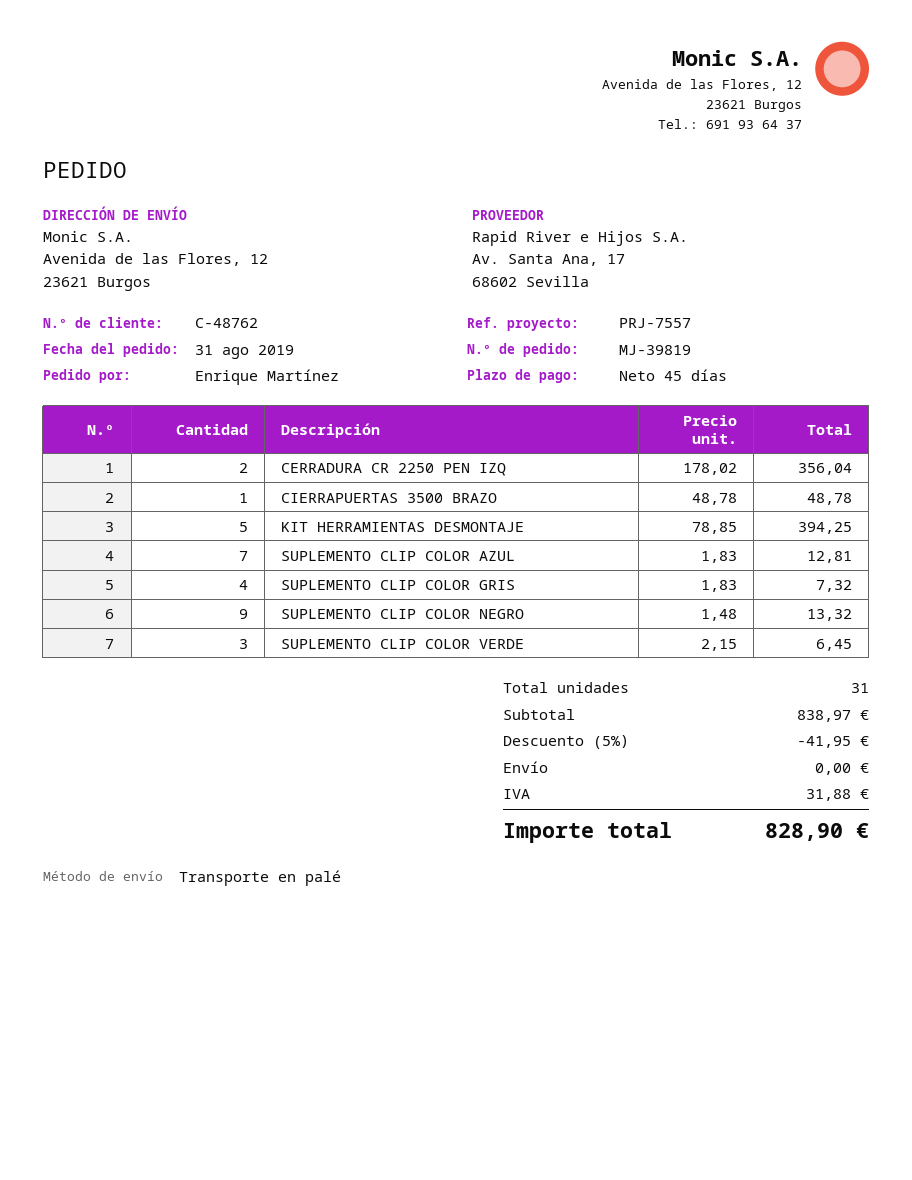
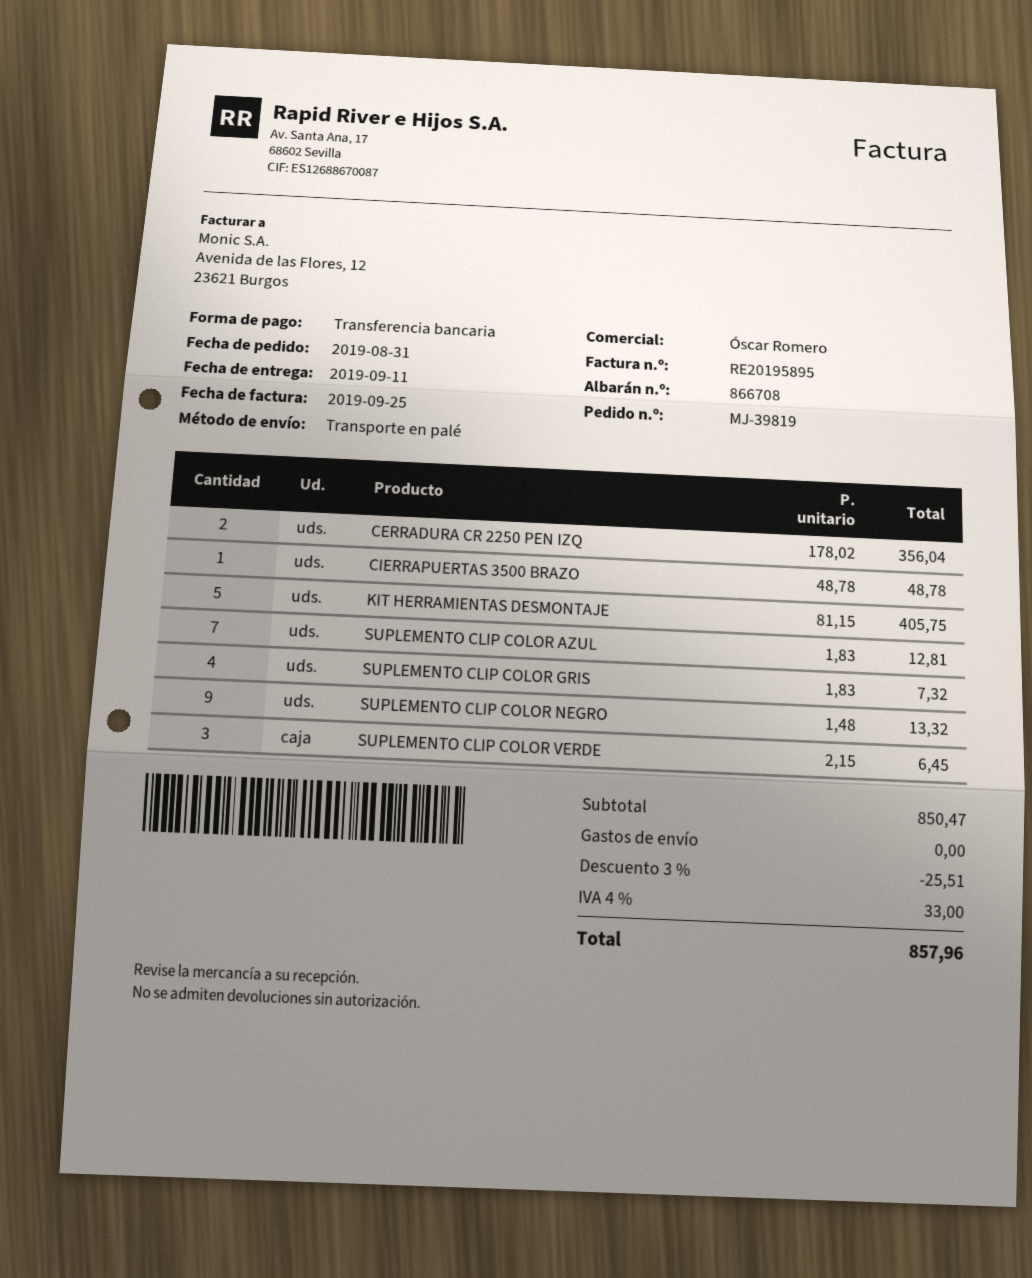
KIT HERRAMIENTAS DESMONTAJE: 5 x 78.85 = 394.25 -> 5 x 81.15 = 405.75
subtotal: 838.97 -> 850.47
discount: 5% = 41.95 -> 3% = 25.51
tax: 31.88 -> 33.00
total: 828.90 -> 857.96

